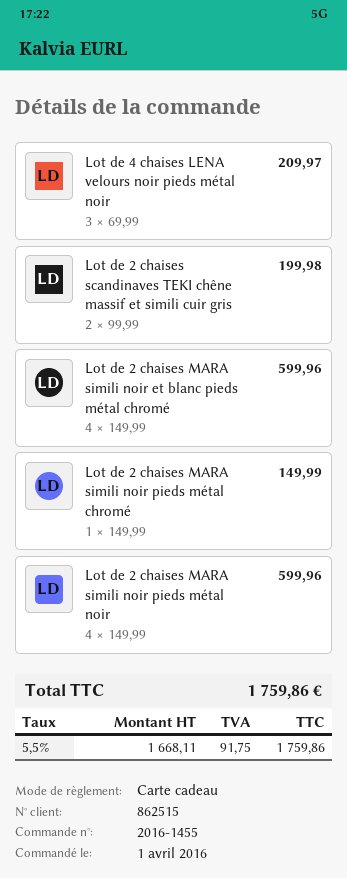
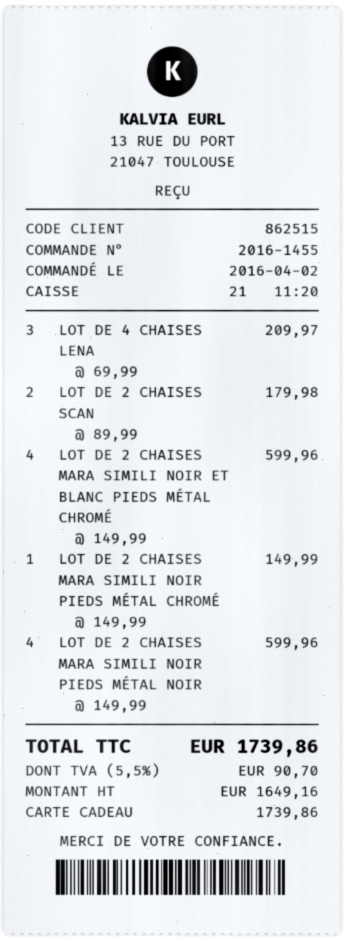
order date: 2016-04-01 -> 2016-04-02
Lot de 2 chaises scandinaves TEKI chêne massif et simili cuir gris: 2 x 99.99 = 199.98 -> 2 x 89.99 = 179.98
net: 1668.11 -> 1649.16
tax: 5.5% = 91.75 -> 5.5% = 90.70
total: 1759.86 -> 1739.86

